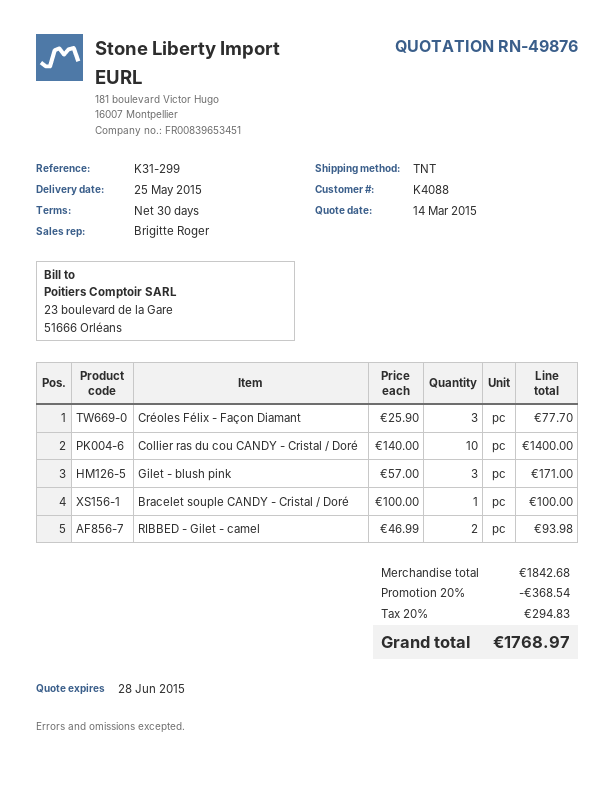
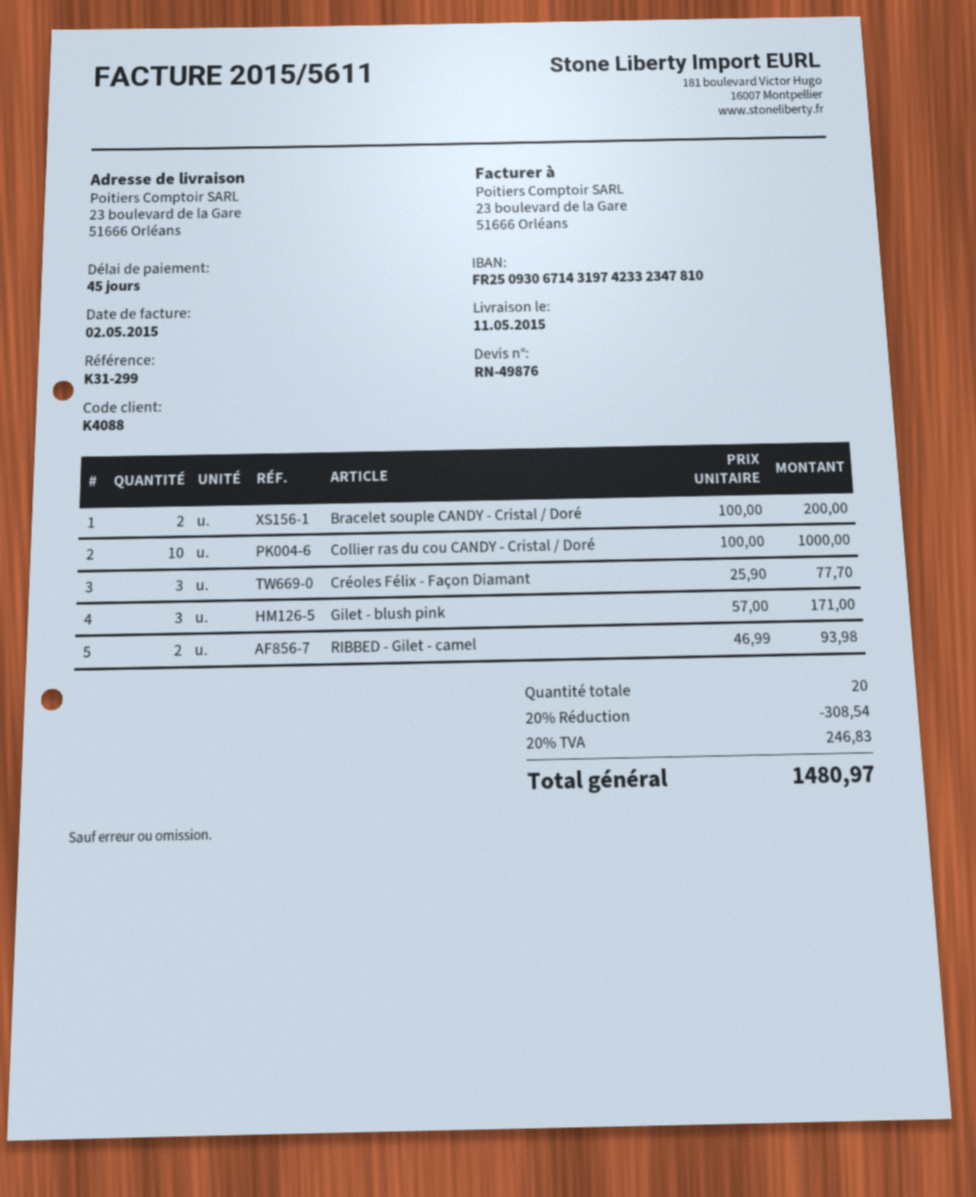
delivery date: 2015-05-25 -> 2015-05-11
payment terms: 30 days -> 45 days
Collier ras du cou CANDY - Cristal / Doré: 10 x 140.00 = 1400.00 -> 10 x 100.00 = 1000.00
Bracelet souple CANDY - Cristal / Doré: 1 x 100.00 = 100.00 -> 2 x 100.00 = 200.00
discount: 20% = 368.54 -> 20% = 308.54
tax: 20% = 294.83 -> 20% = 246.83
total: 1768.97 -> 1480.97

